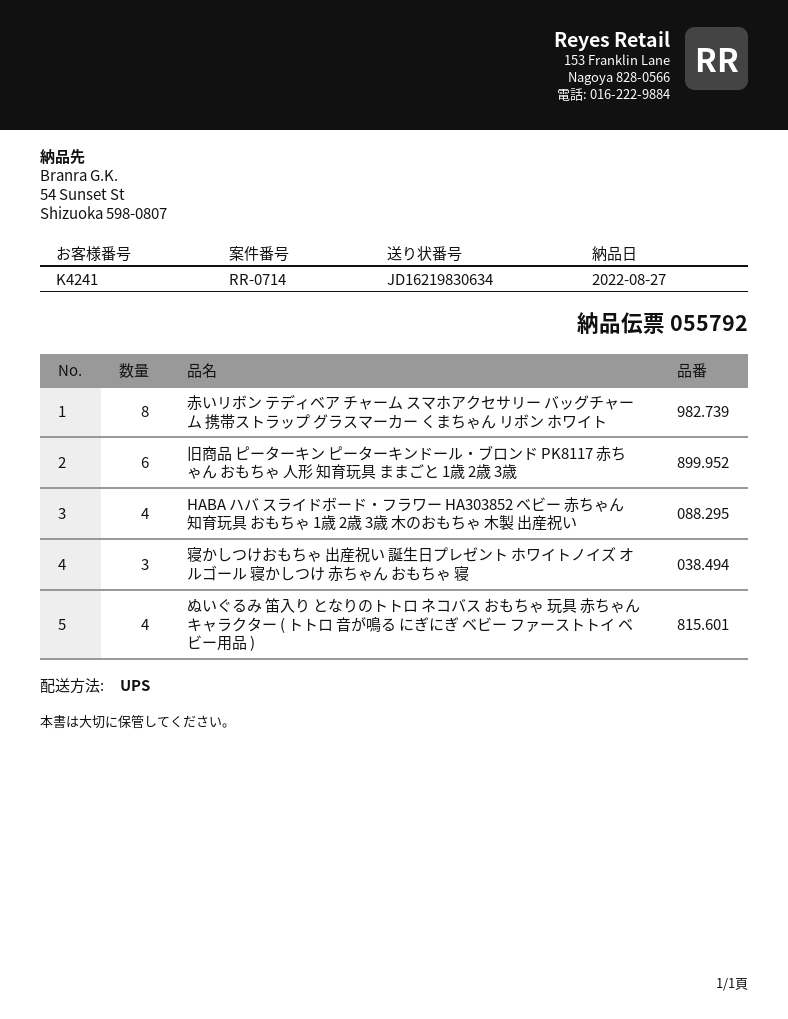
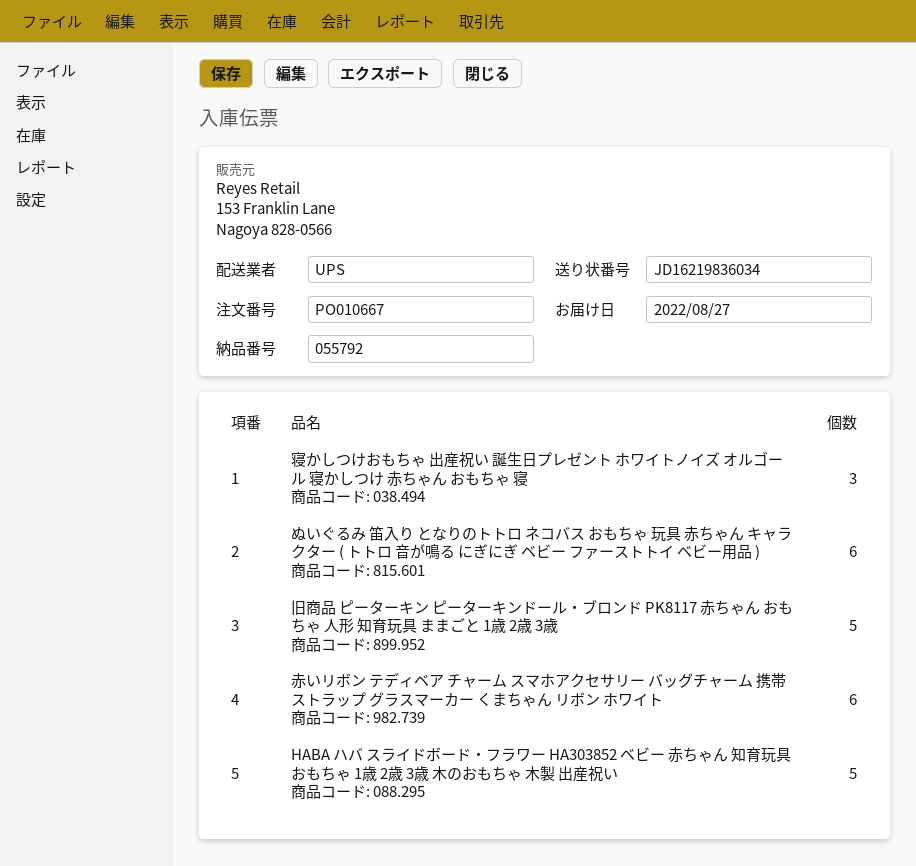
tracking number: JD16219830634 -> JD16219836034
赤いリボン テディベア チャーム スマホアクセサリー バッグチャーム 携帯ストラップ グラスマーカー くまちゃん リボン ホワイト: 8 -> 6
旧商品 ピーターキン ピーターキンドール・ブロンド PK8117 赤ちゃん おもちゃ 人形 知育玩具 ままごと 1歳 2歳 3歳: 6 -> 5
HABA ハバ スライドボード・フラワー HA303852 ベビー 赤ちゃん 知育玩具 おもちゃ 1歳 2歳 3歳 木のおもちゃ 木製 出産祝い: 4 -> 5
ぬいぐるみ 笛入り となりのトトロ ネコバス おもちゃ 玩具 赤ちゃん キャラクター ( トトロ 音が鳴る にぎにぎ ベビー ファーストトイ ベビー用品 ): 4 -> 6

